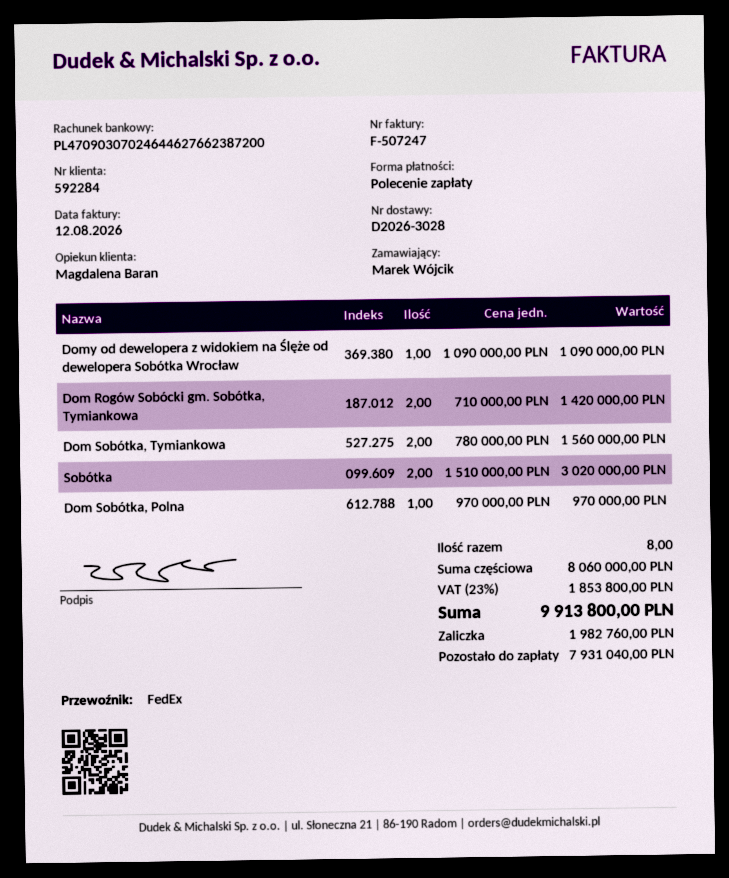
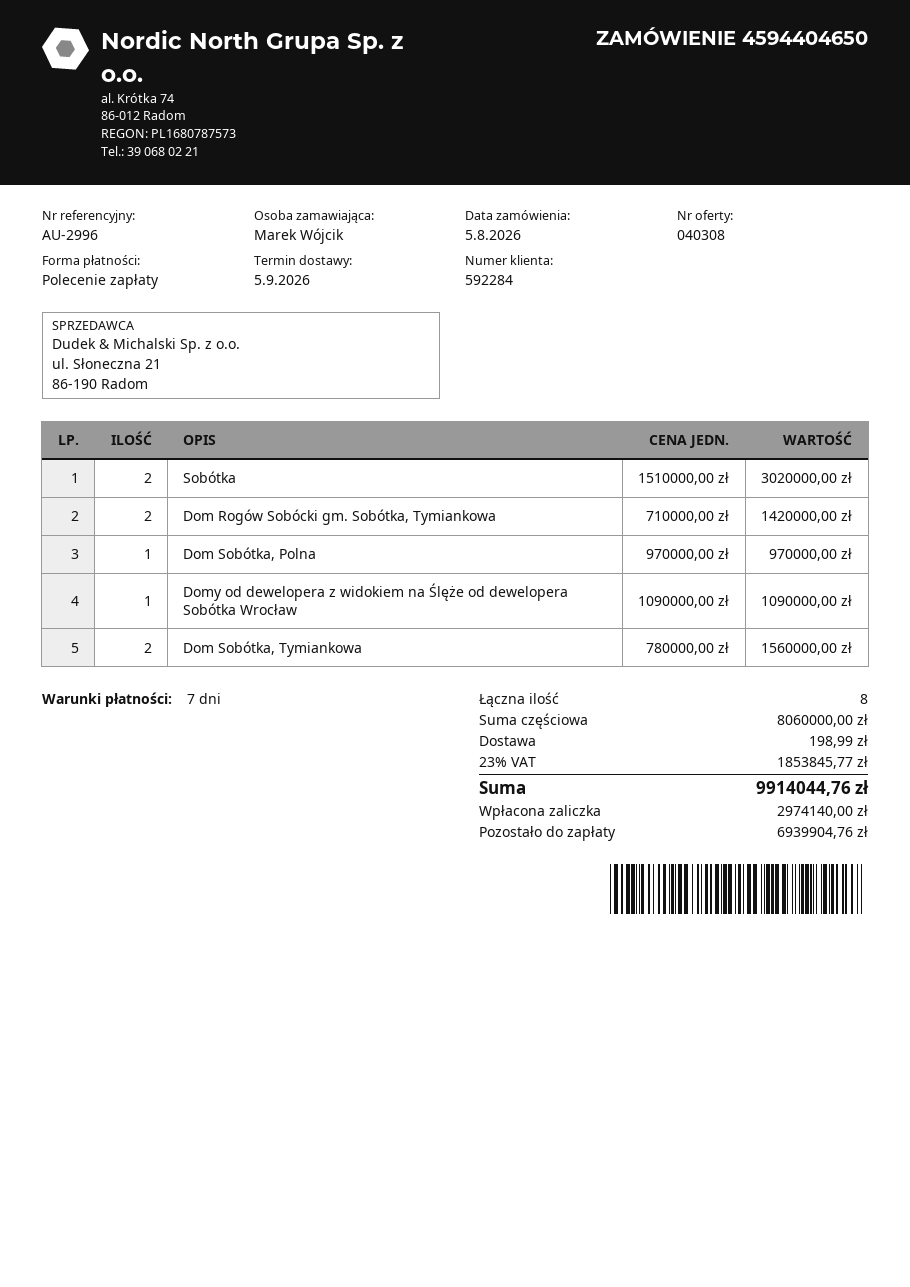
shipping: none -> 198.99
tax: 23% = 1853800.00 -> 23% = 1853845.77
total: 9913800.00 -> 9914044.76
deposit: 1982760.00 -> 2974140.00
balance: 7931040.00 -> 6939904.76

